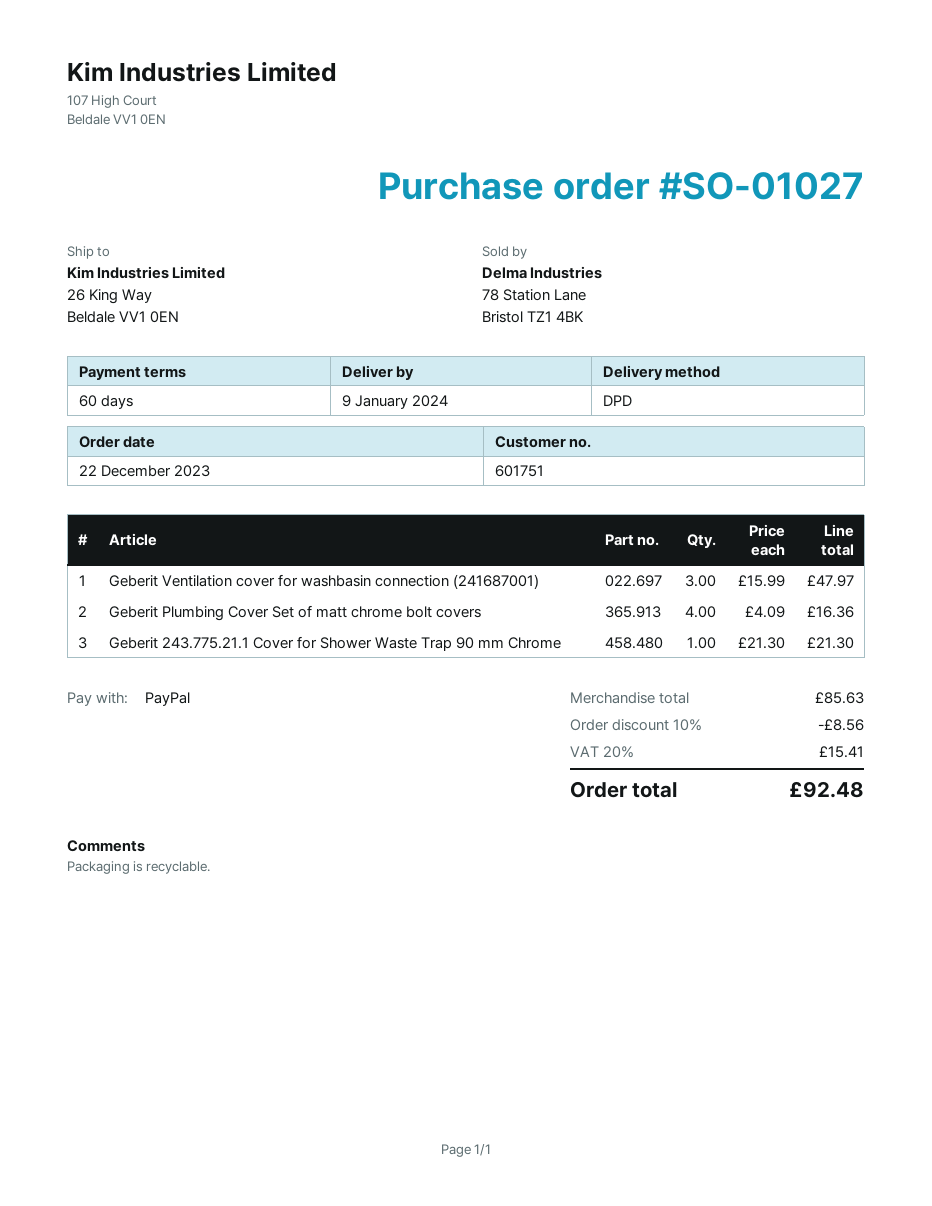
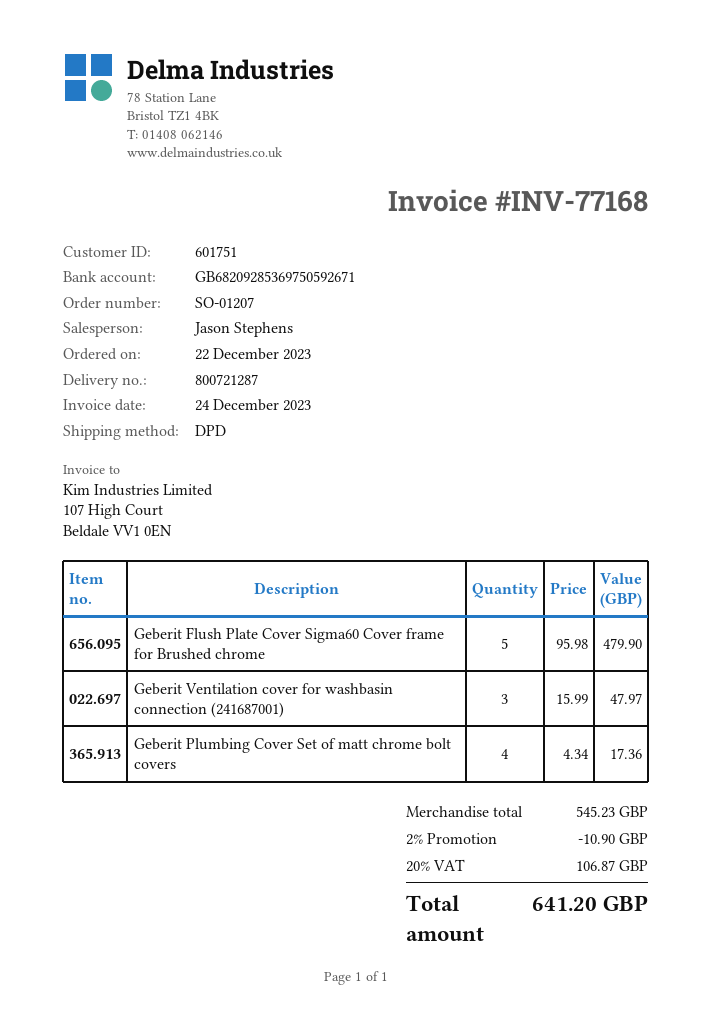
order number: SO-01027 -> SO-01207
Geberit Plumbing Cover Set of matt chrome bolt covers: 4 x 4.09 = 16.36 -> 4 x 4.34 = 17.36
Geberit 243.775.21.1 Cover for Shower Waste Trap 90 mm Chrome: 1 x 21.30 = 21.30 -> none
Geberit Flush Plate Cover Sigma60 Cover frame for Brushed chrome: none -> 5 x 95.98 = 479.90
subtotal: 85.63 -> 545.23
discount: 10% = 8.56 -> 2% = 10.90
tax: 20% = 15.41 -> 20% = 106.87
total: 92.48 -> 641.20

